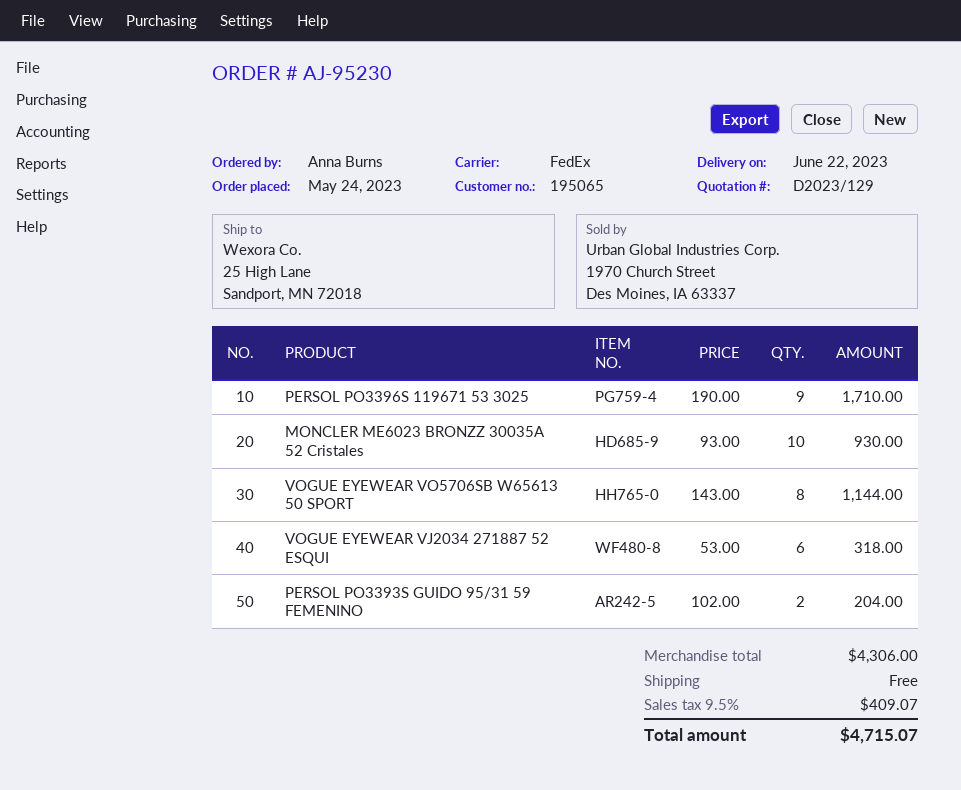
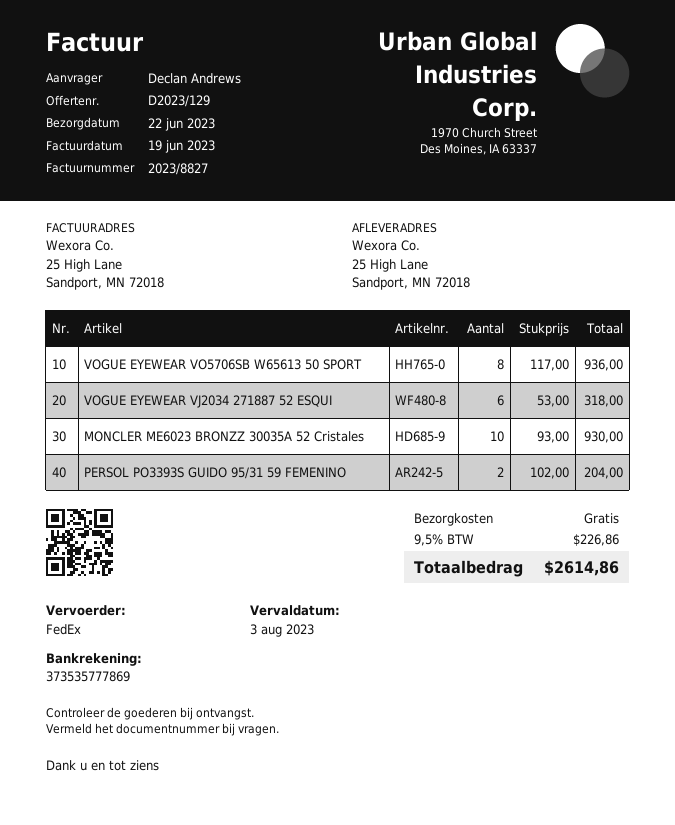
ordered by: Anna Burns -> Declan Andrews
PERSOL PO3396S 119671 53 3025: 9 x 190.00 = 1710.00 -> none
VOGUE EYEWEAR VO5706SB W65613 50 SPORT: 8 x 143.00 = 1144.00 -> 8 x 117.00 = 936.00
tax: 9.5% = 409.07 -> 9.5% = 226.86
total: 4715.07 -> 2614.86

